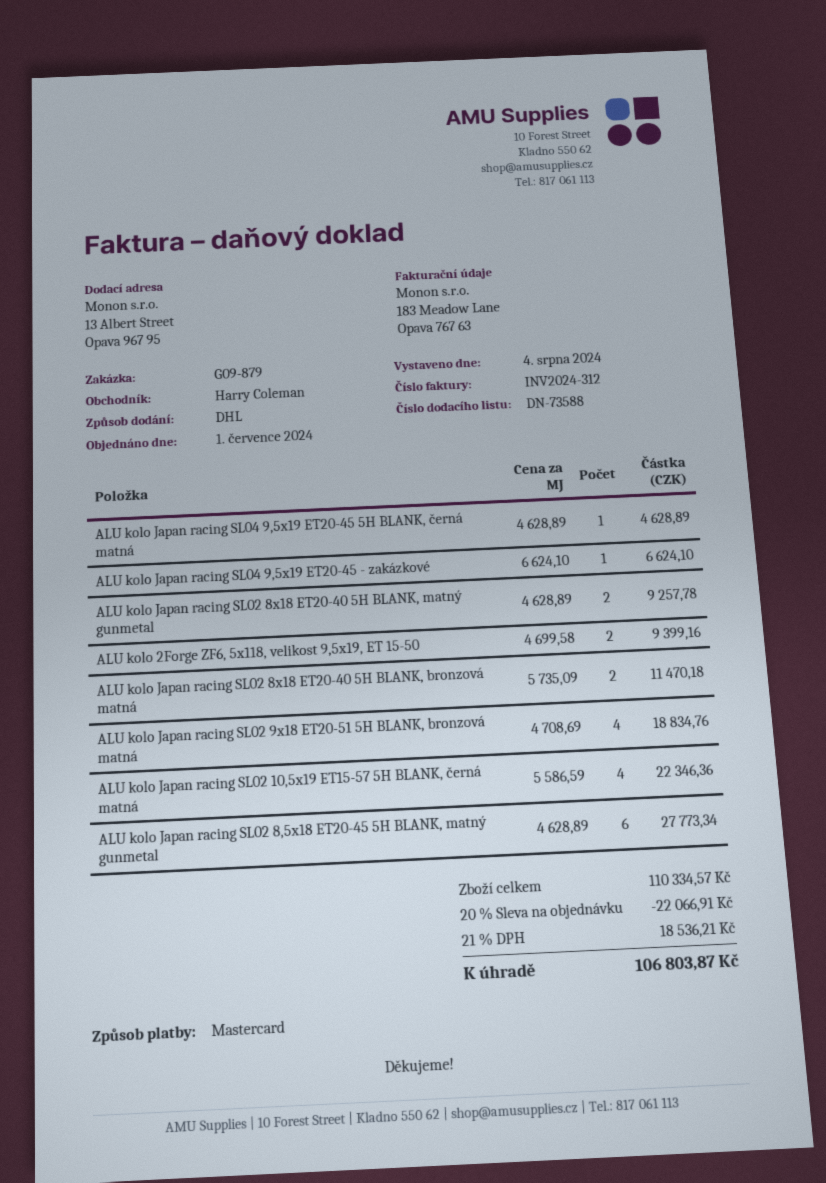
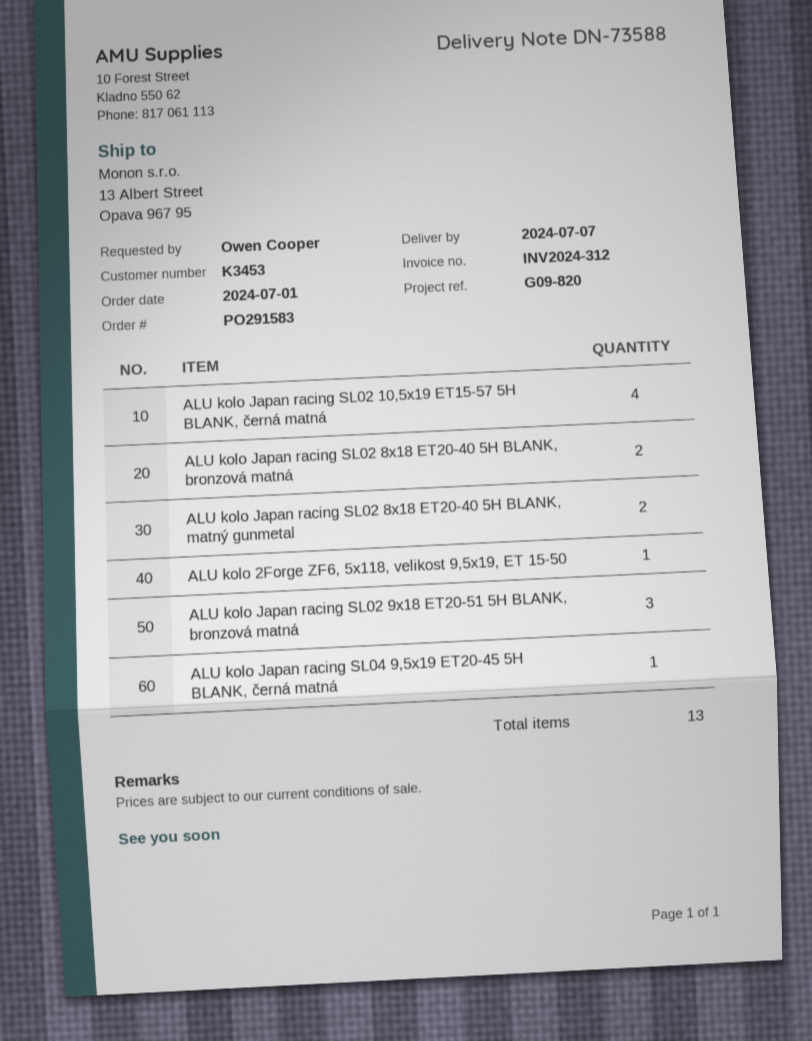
reference: G09-879 -> G09-820
ALU kolo Japan racing SL04 9,5x19 ET20-45 - zakázkové: 1 -> none
ALU kolo 2Forge ZF6, 5x118, velikost 9,5x19, ET 15-50: 2 -> 1
ALU kolo Japan racing SL02 9x18 ET20-51 5H BLANK, bronzová matná: 4 -> 3
ALU kolo Japan racing SL02 8,5x18 ET20-45 5H BLANK, matný gunmetal: 6 -> none

